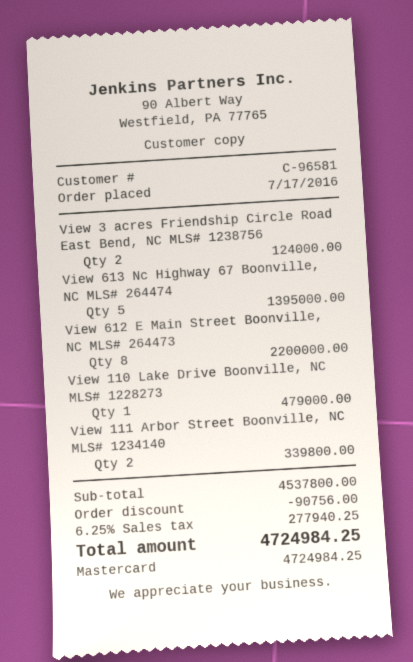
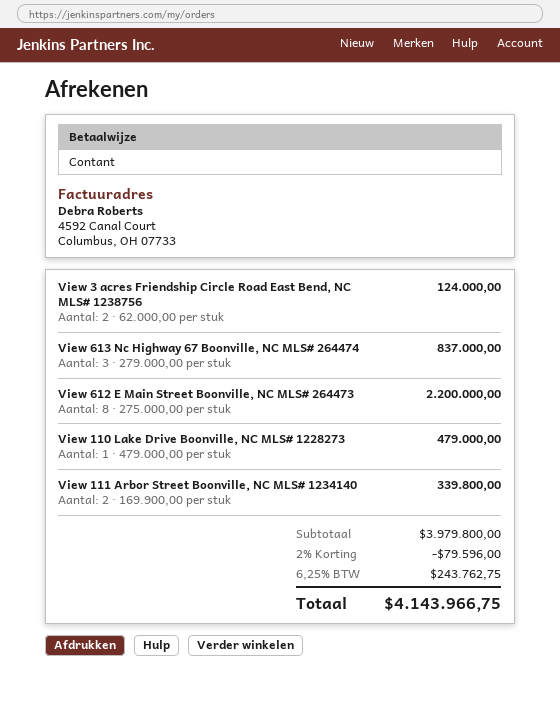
payment method: Mastercard -> cash
View 613 Nc Highway 67 Boonville, NC MLS# 264474: 5 for 1395000.00 -> 3 for 837000.00
subtotal: 4537800.00 -> 3979800.00
discount: 90756.00 -> 79596.00
tax: 6.25% = 277940.25 -> 6.25% = 243762.75
total: 4724984.25 -> 4143966.75

